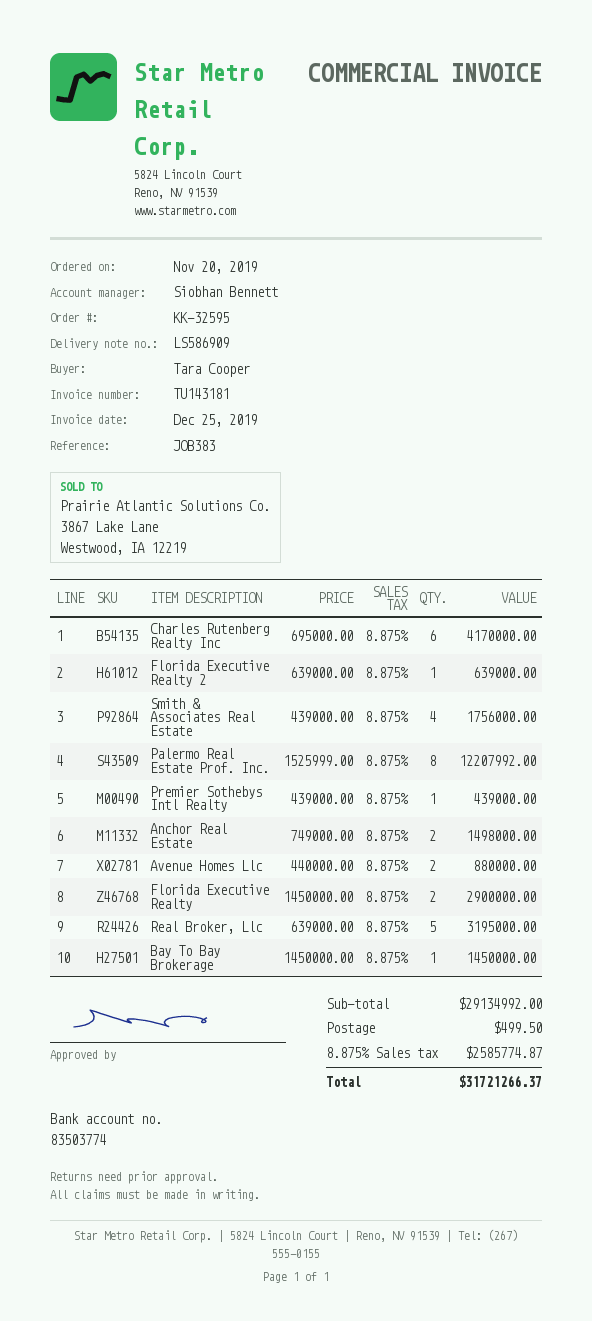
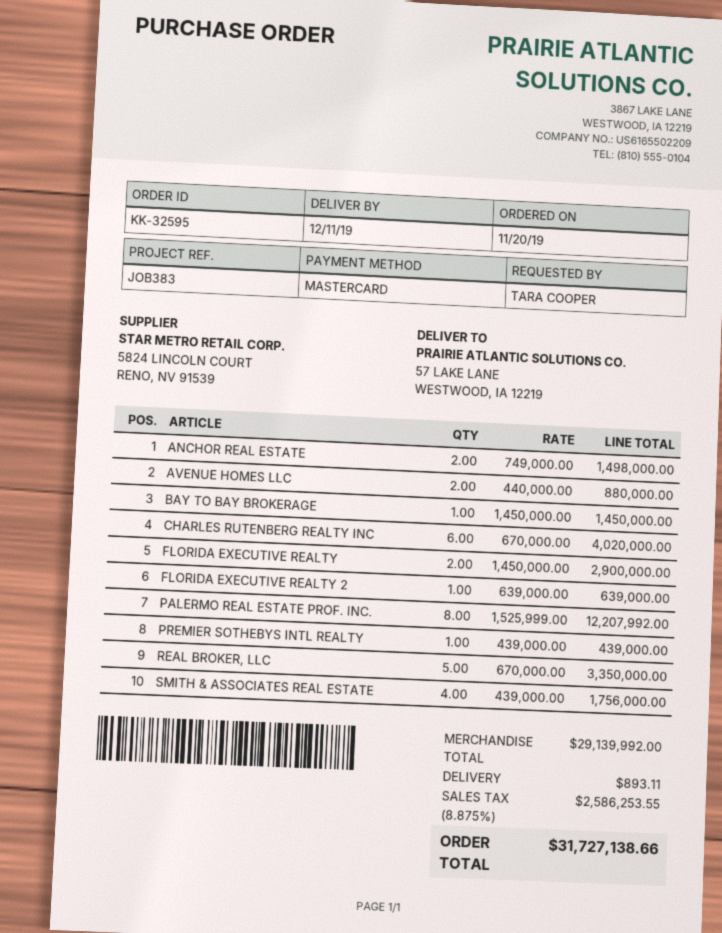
Charles Rutenberg Realty Inc: 6 x 695000.00 = 4170000.00 -> 6 x 670000.00 = 4020000.00
Real Broker, Llc: 5 x 639000.00 = 3195000.00 -> 5 x 670000.00 = 3350000.00
subtotal: 29134992.00 -> 29139992.00
shipping: 499.50 -> 893.11
tax: 8.875% = 2585774.87 -> 8.875% = 2586253.55
total: 31721266.37 -> 31727138.66

